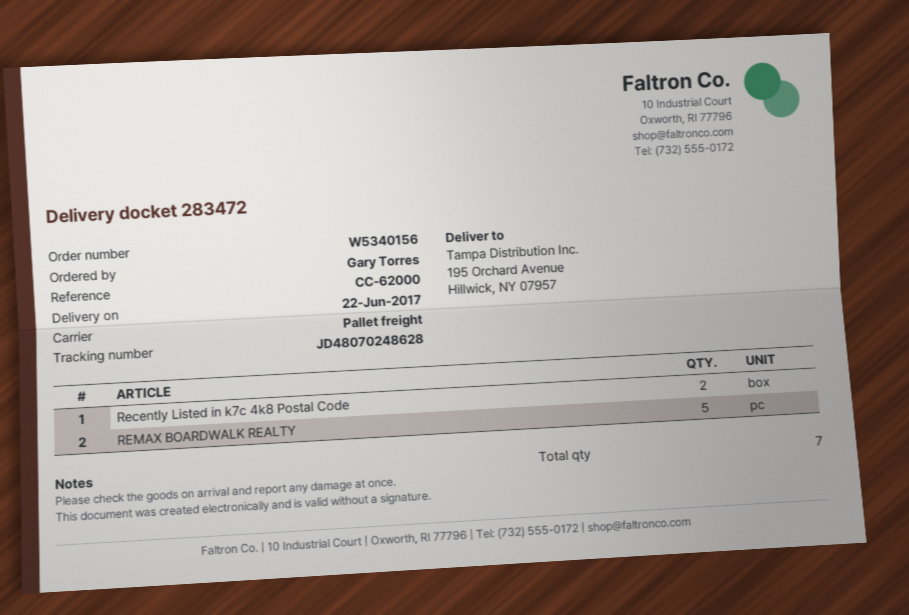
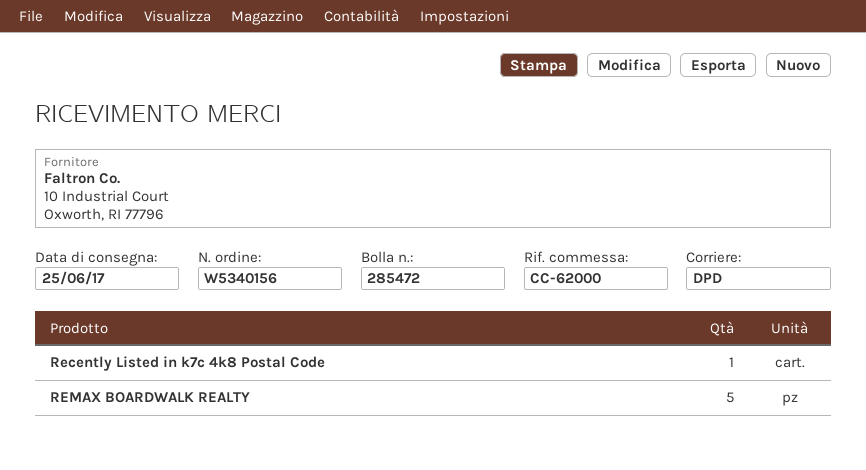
delivery note number: 283472 -> 285472
delivery date: 2017-06-22 -> 2017-06-25
shipping method: pallet freight -> DPD
Recently Listed in k7c 4k8 Postal Code: 2 -> 1

